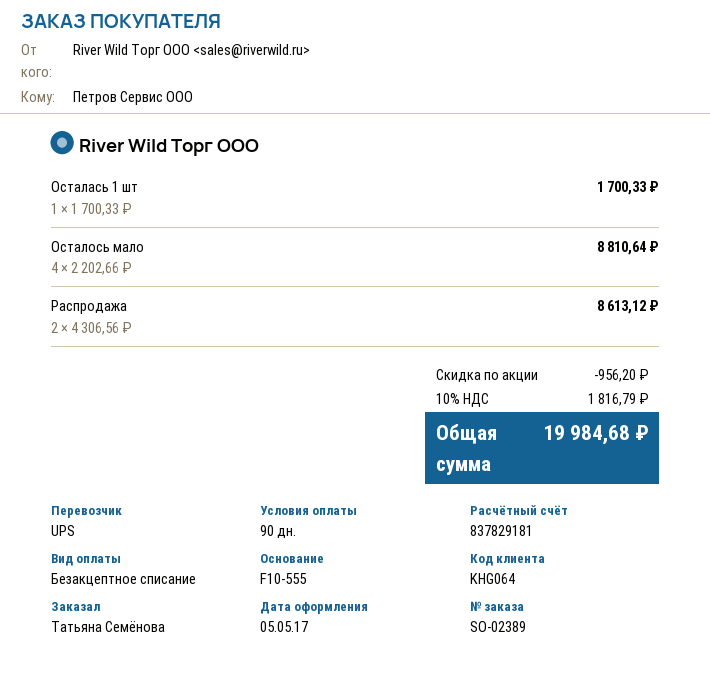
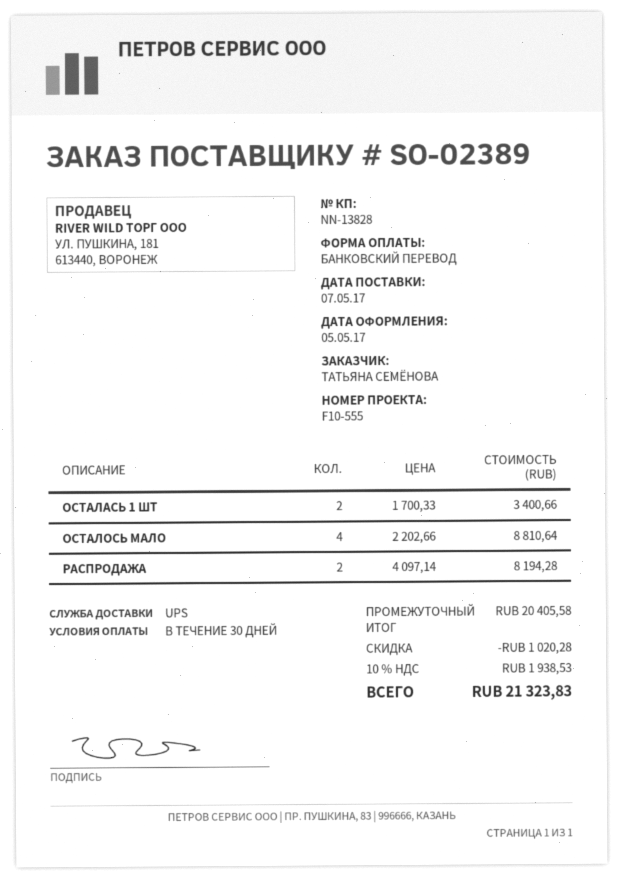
payment terms: 90 days -> 30 days
payment method: direct debit -> bank transfer
Осталась 1 шт: 1 x 1700.33 = 1700.33 -> 2 x 1700.33 = 3400.66
Распродажа: 2 x 4306.56 = 8613.12 -> 2 x 4097.14 = 8194.28
discount: 956.20 -> 1020.28
tax: 10% = 1816.79 -> 10% = 1938.53
total: 19984.68 -> 21323.83

